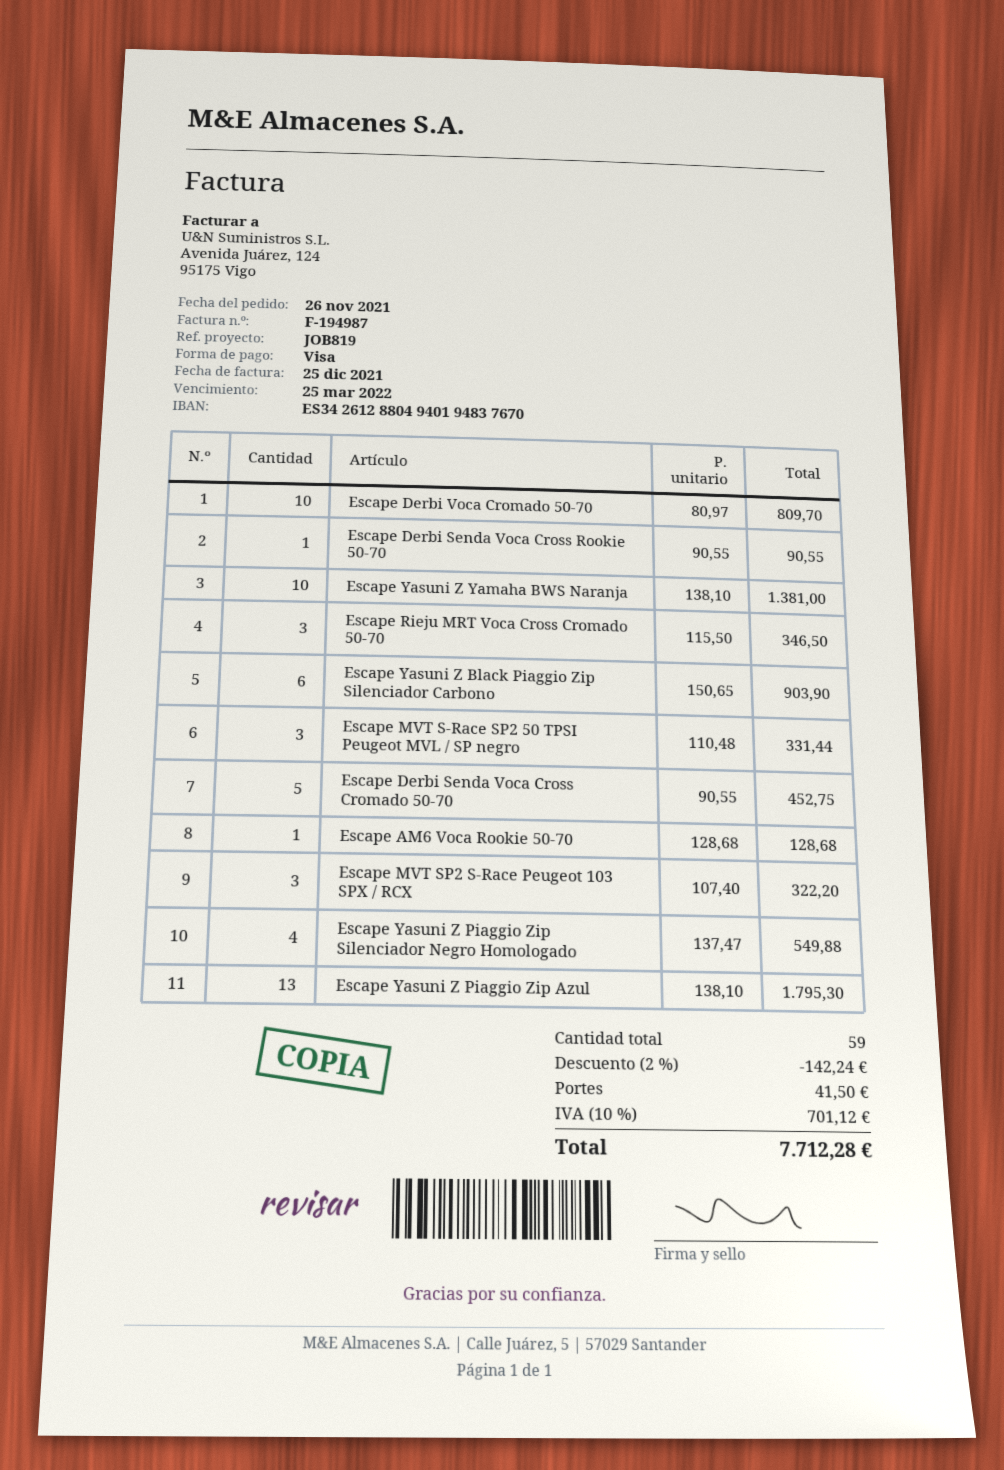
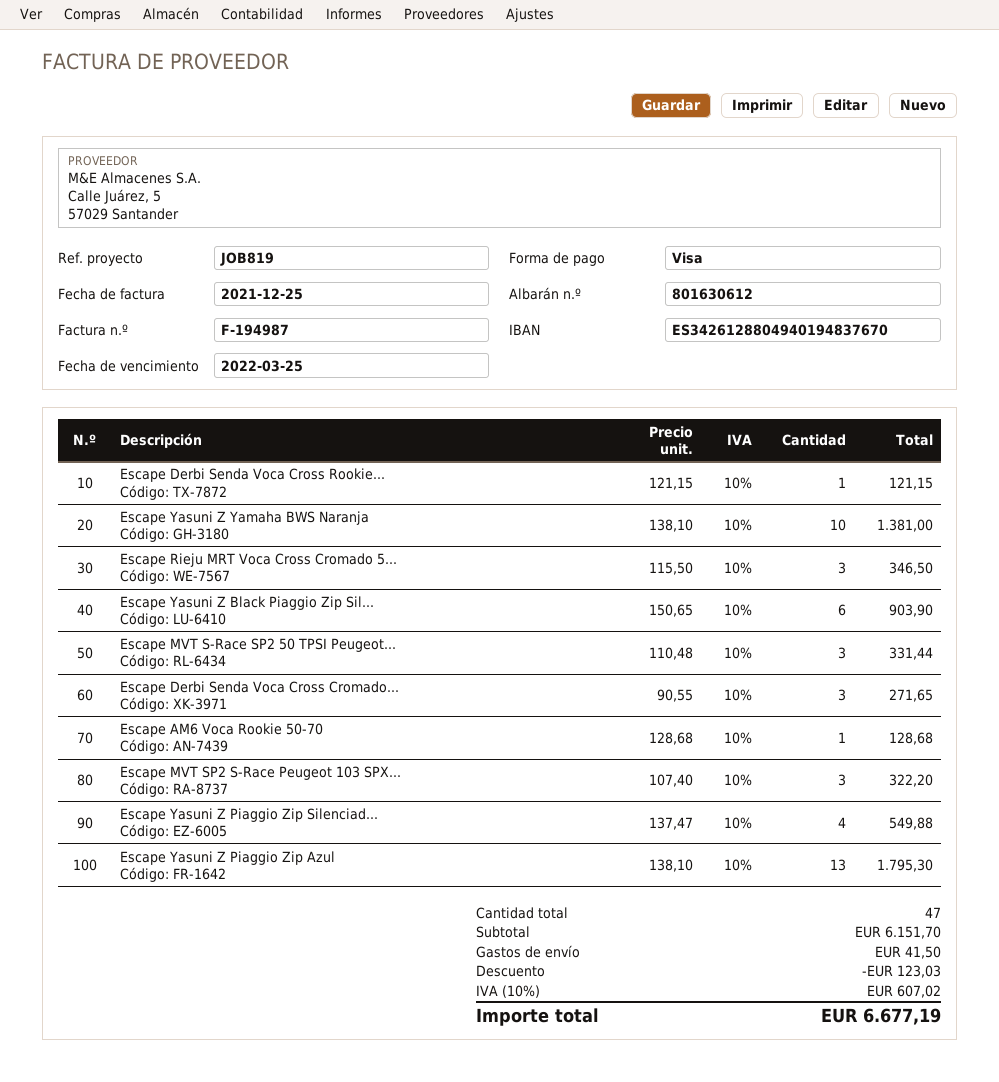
Escape Derbi Voca Cromado 50-70: 10 x 80.97 = 809.70 -> none
Escape Derbi Senda Voca Cross Rookie 50-70: 1 x 90.55 = 90.55 -> 1 x 121.15 = 121.15
Escape Derbi Senda Voca Cross Cromado 50-70: 5 x 90.55 = 452.75 -> 3 x 90.55 = 271.65
total quantity: 59 -> 47
discount: 142.24 -> 123.03
tax: 10% = 701.12 -> 10% = 607.02
total: 7712.28 -> 6677.19

